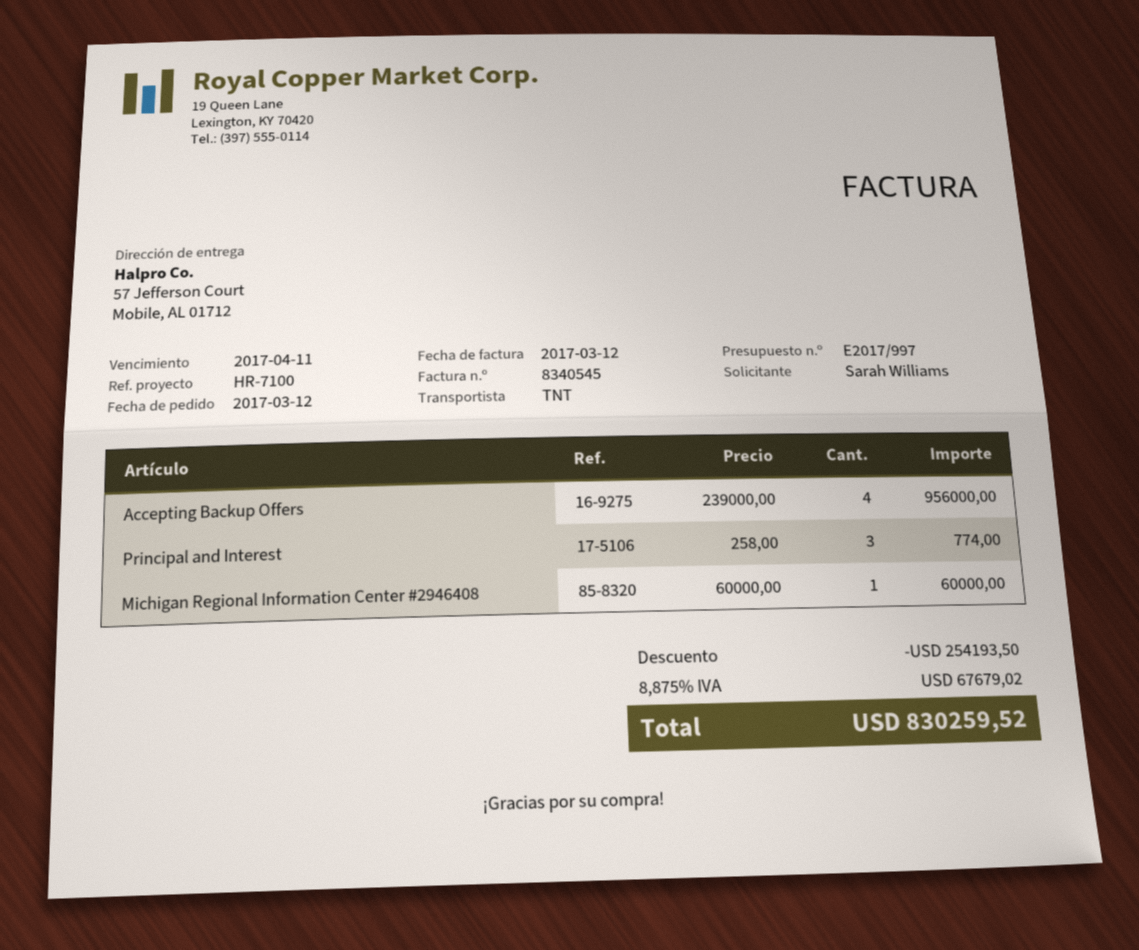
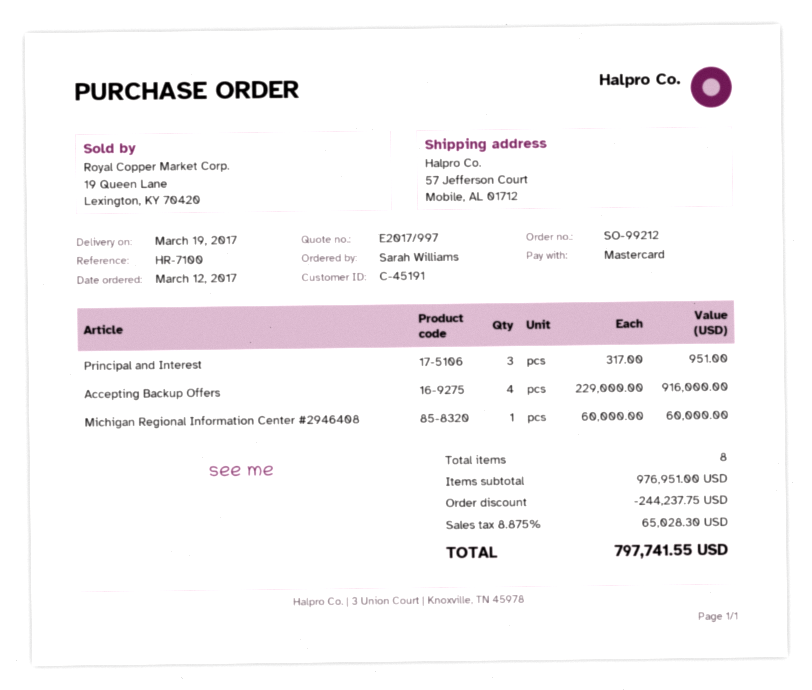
Accepting Backup Offers: 4 x 239000.00 = 956000.00 -> 4 x 229000.00 = 916000.00
Principal and Interest: 3 x 258.00 = 774.00 -> 3 x 317.00 = 951.00
discount: 254193.50 -> 244237.75
tax: 8.875% = 67679.02 -> 8.875% = 65028.30
total: 830259.52 -> 797741.55

